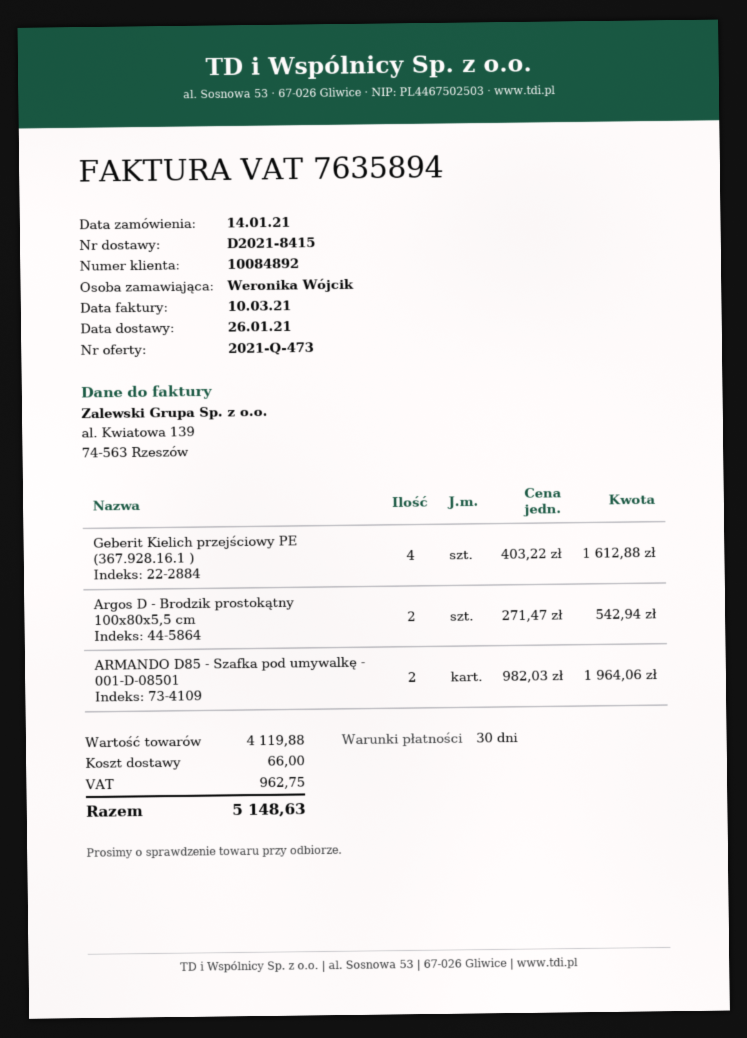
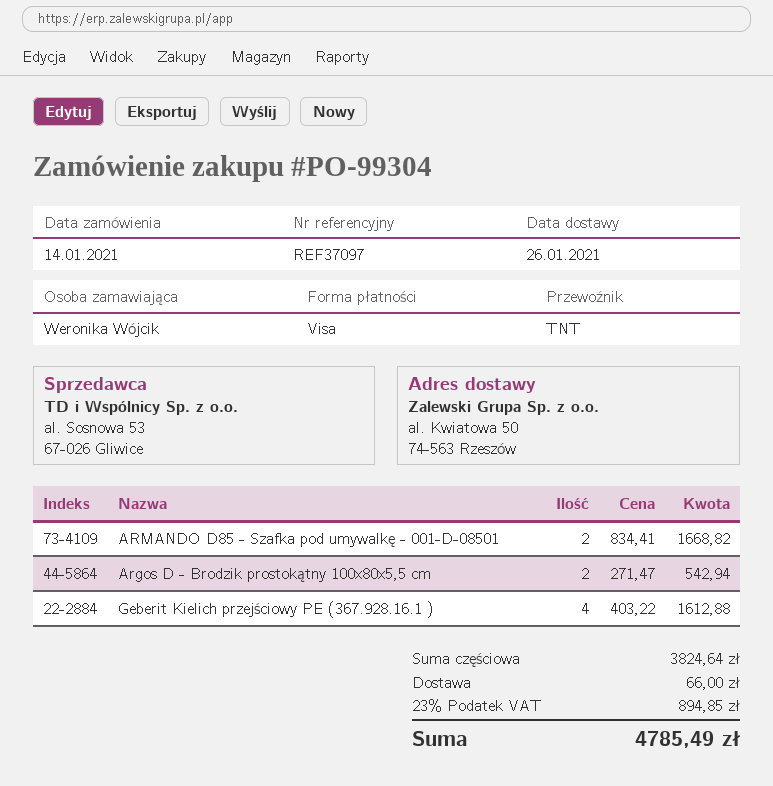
ARMANDO D85 - Szafka pod umywalkę - 001-D-08501: 2 x 982.03 = 1964.06 -> 2 x 834.41 = 1668.82
subtotal: 4119.88 -> 3824.64
tax: 962.75 -> 894.85
total: 5148.63 -> 4785.49

